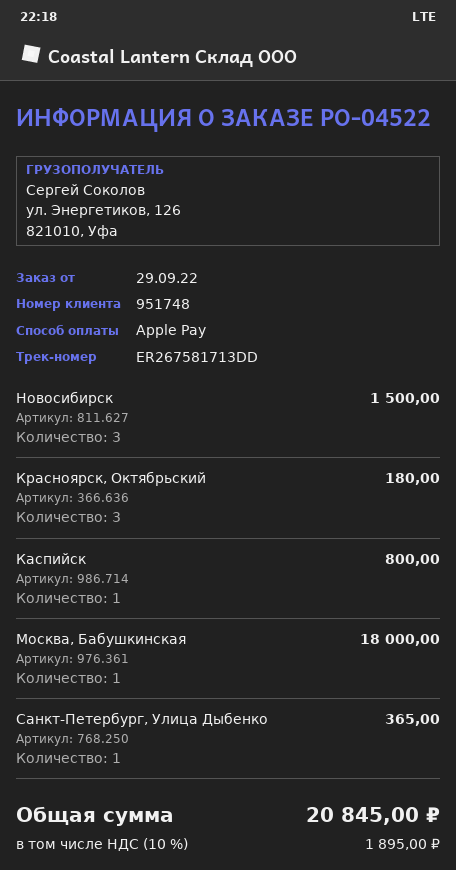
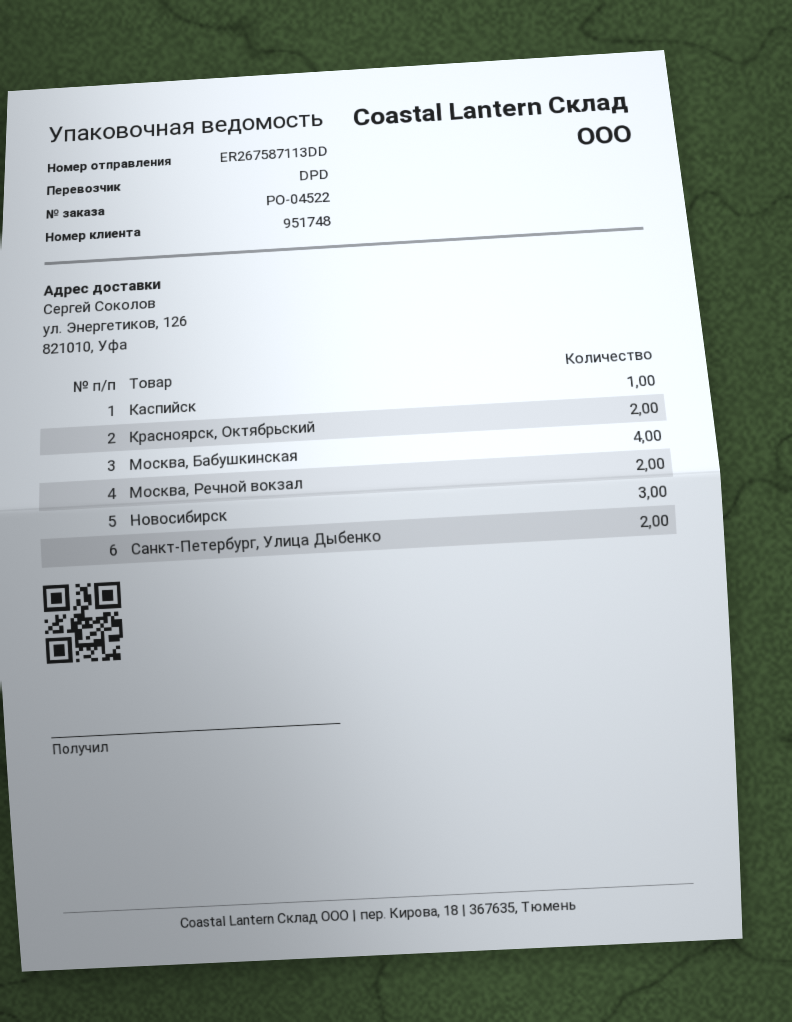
tracking number: ER267581713DD -> ER267587113DD
Красноярск, Октябрьский: 3 -> 2
Москва, Бабушкинская: 1 -> 4
Санкт-Петербург, Улица Дыбенко: 1 -> 2
Москва, Речной вокзал: none -> 2

